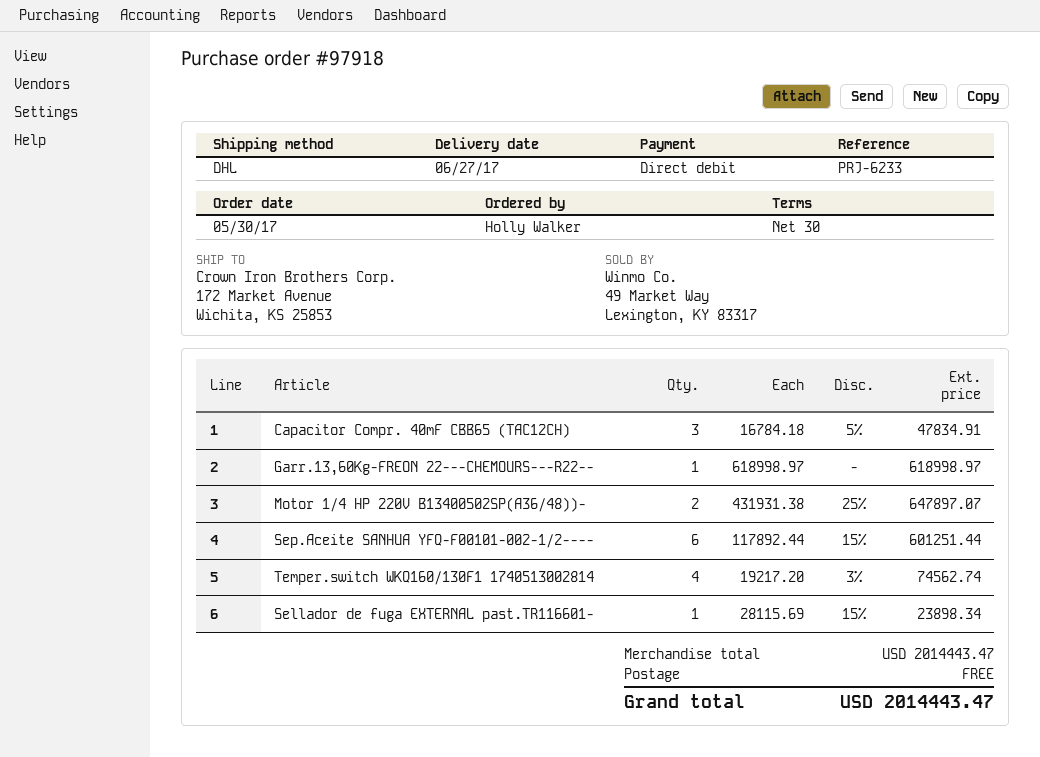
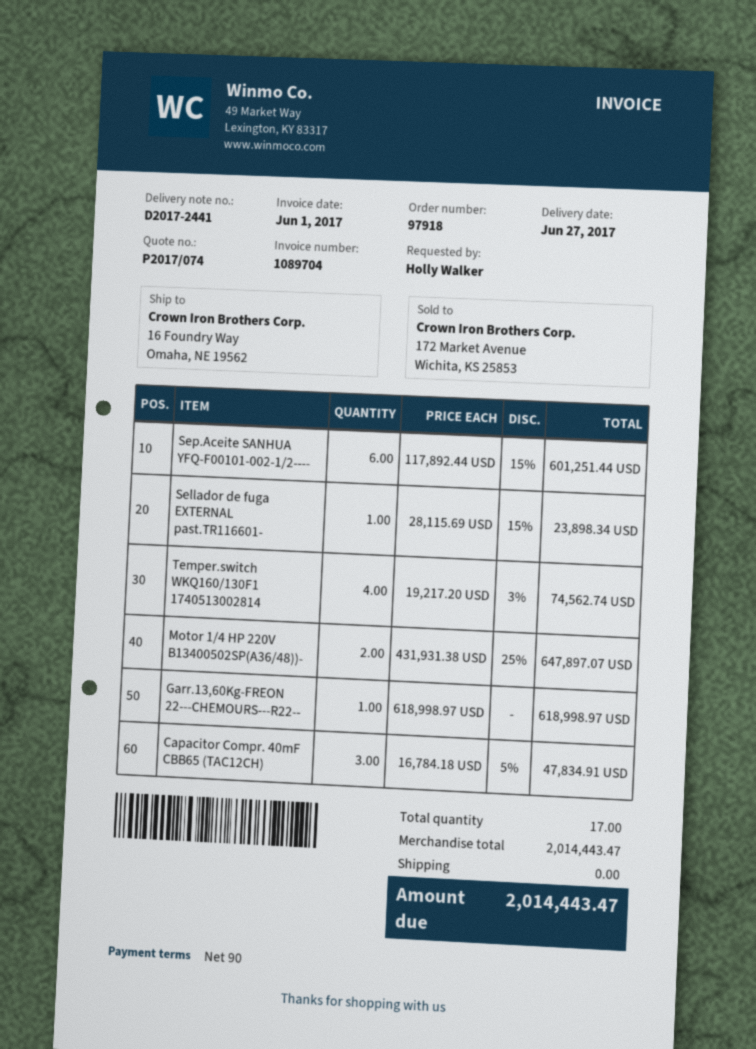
payment terms: 30 days -> 90 days
ship to: 172 Market Avenue, Wichita, KS 25853 -> 16 Foundry Way, Omaha, NE 19562

